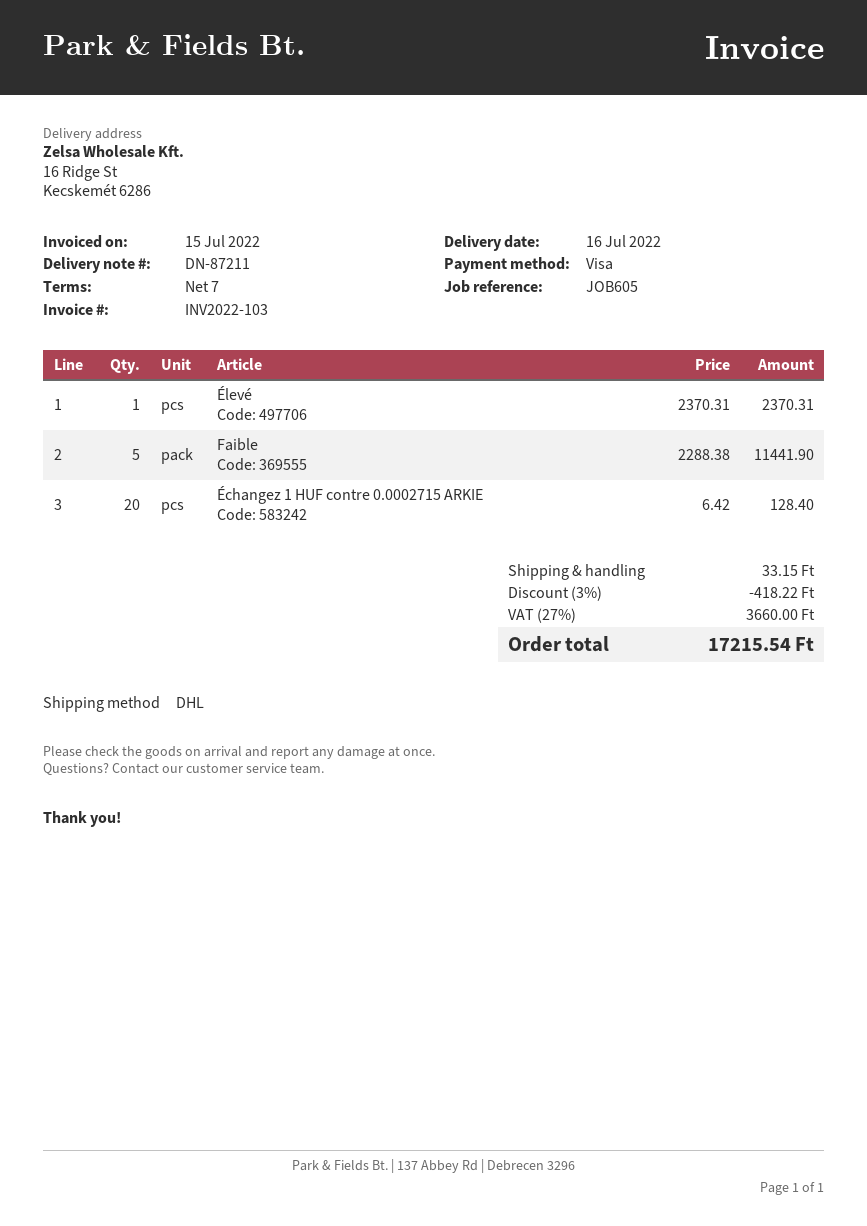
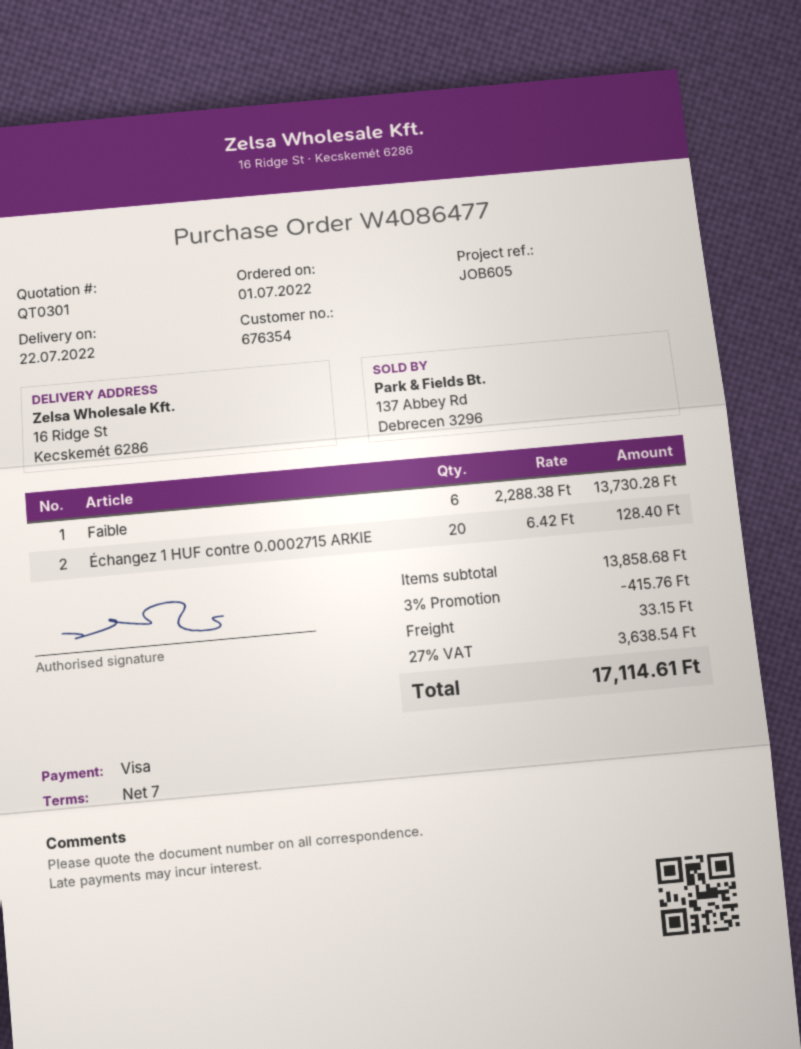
delivery date: 2022-07-16 -> 2022-07-22
Élevé: 1 x 2370.31 = 2370.31 -> none
Faible: 5 x 2288.38 = 11441.90 -> 6 x 2288.38 = 13730.28
discount: 3% = 418.22 -> 3% = 415.76
tax: 27% = 3660.00 -> 27% = 3638.54
total: 17215.54 -> 17114.61

